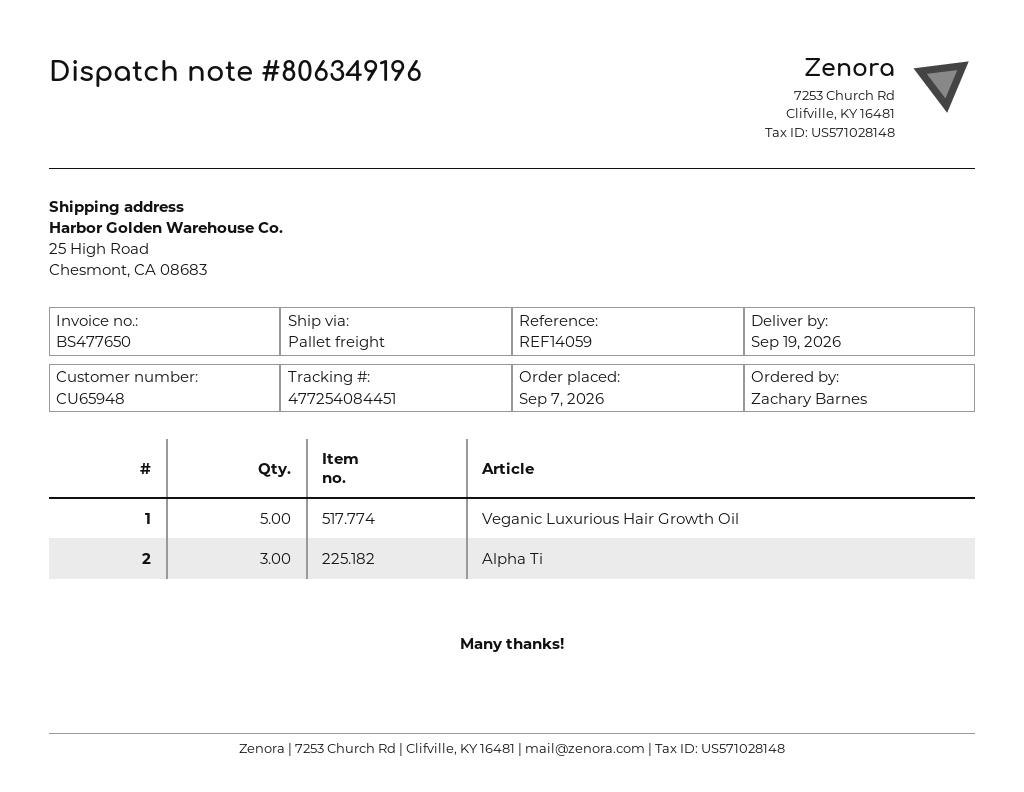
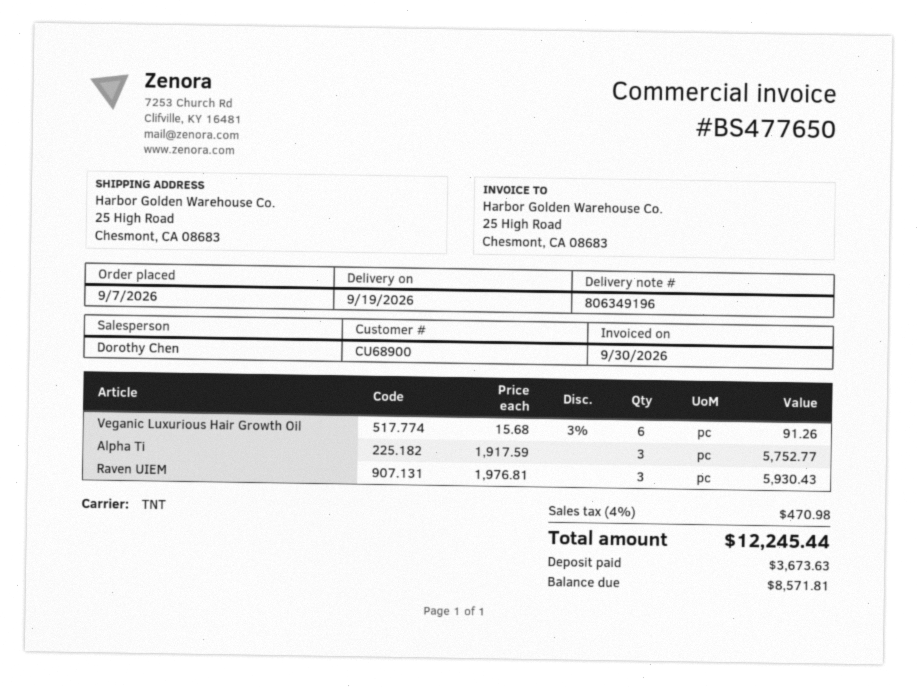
customer number: CU65948 -> CU68900
shipping method: pallet freight -> TNT
Veganic Luxurious Hair Growth Oil: 5 -> 6
Raven UIEM: none -> 3

